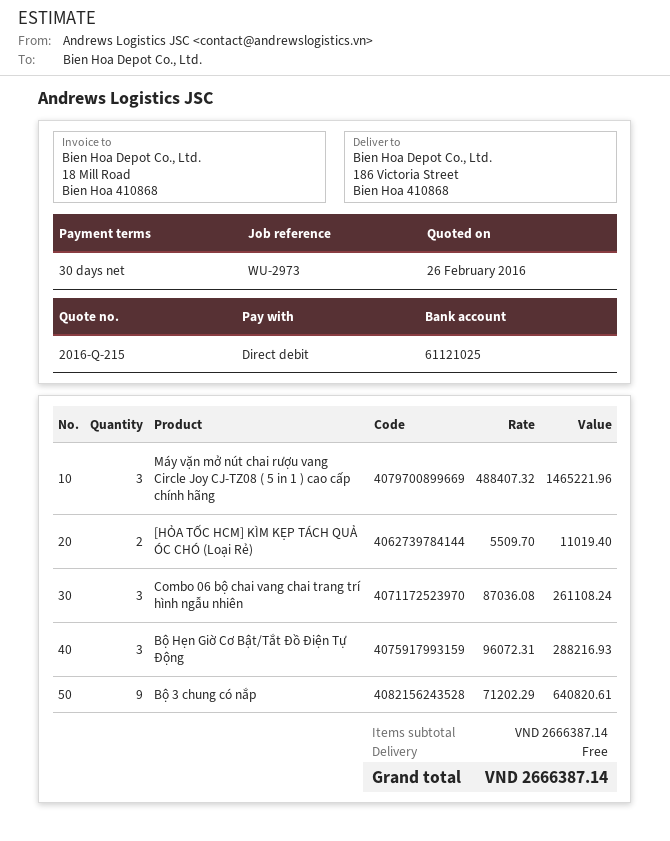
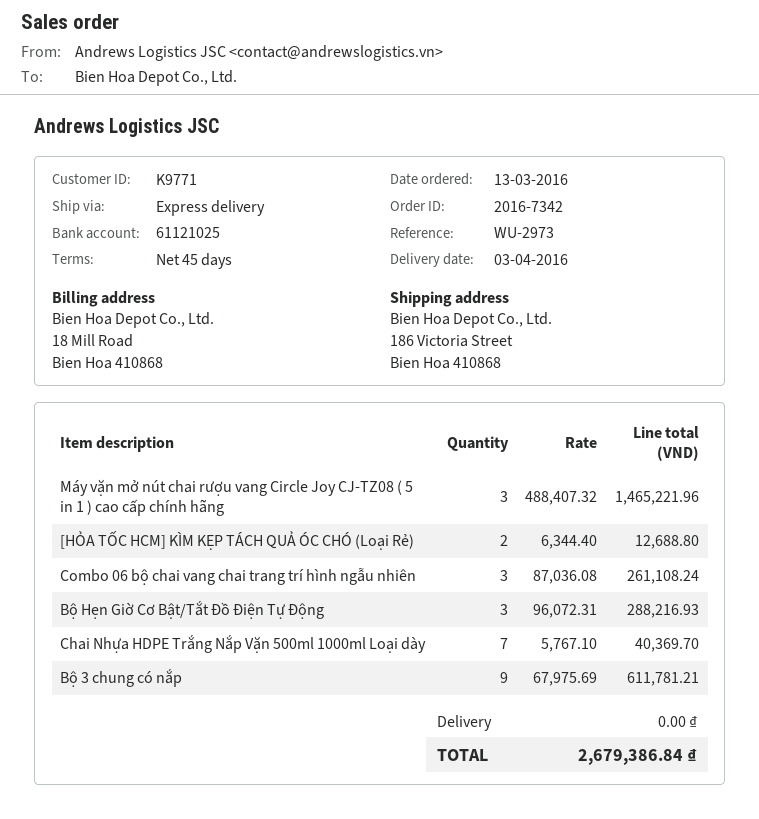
payment terms: 30 days -> 45 days
[HỎA TỐC HCM] KÌM KẸP TÁCH QUẢ ÓC CHÓ (Loại Rẻ): 2 x 5509.70 = 11019.40 -> 2 x 6344.40 = 12688.80
Bộ 3 chung có nắp: 9 x 71202.29 = 640820.61 -> 9 x 67975.69 = 611781.21
Chai Nhựa HDPE Trắng Nắp Vặn 500ml 1000ml Loại dày: none -> 7 x 5767.10 = 40369.70
total: 2666387.14 -> 2679386.84

